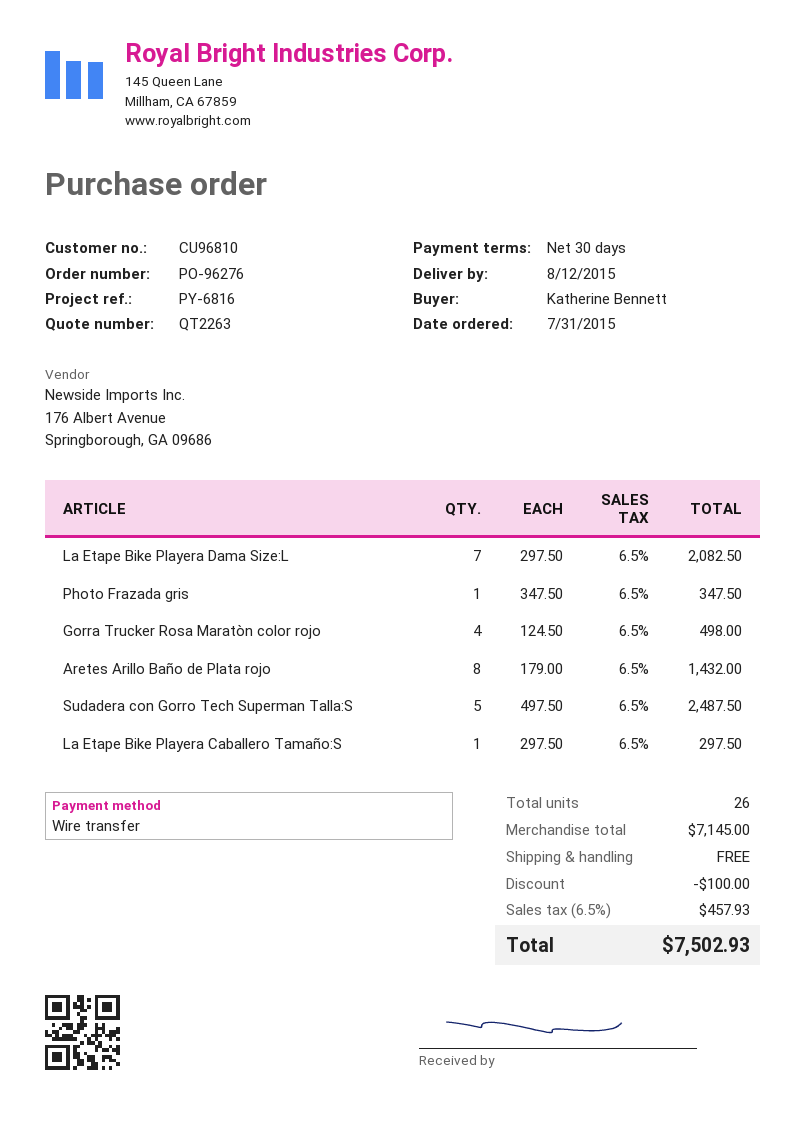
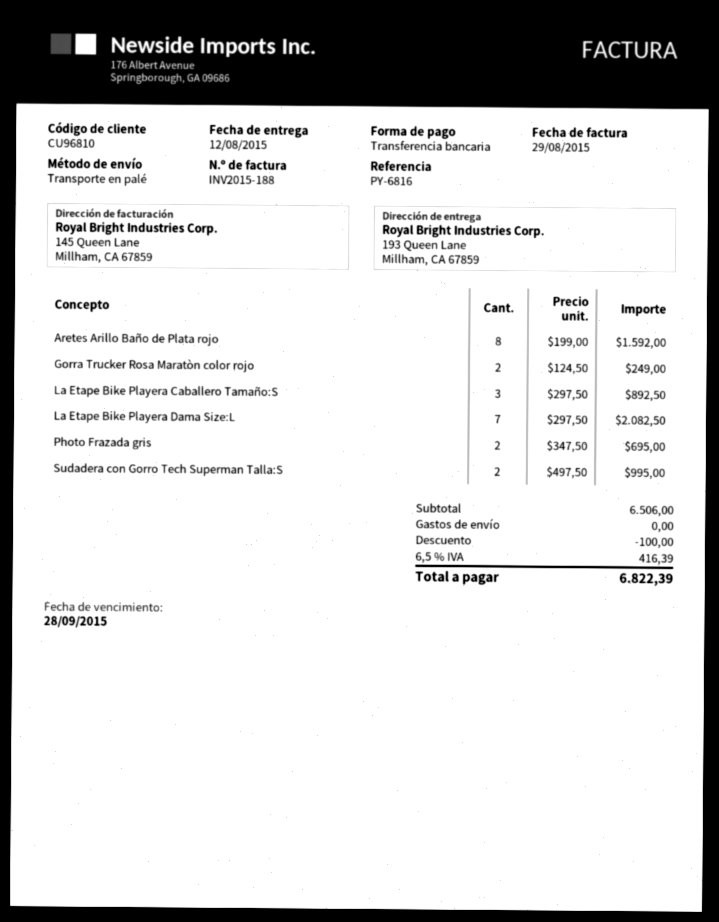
Photo Frazada gris: 1 x 347.50 = 347.50 -> 2 x 347.50 = 695.00
Gorra Trucker Rosa Maratòn color rojo: 4 x 124.50 = 498.00 -> 2 x 124.50 = 249.00
Aretes Arillo Baño de Plata rojo: 8 x 179.00 = 1432.00 -> 8 x 199.00 = 1592.00
Sudadera con Gorro Tech Superman Talla:S: 5 x 497.50 = 2487.50 -> 2 x 497.50 = 995.00
La Etape Bike Playera Caballero Tamaño:S: 1 x 297.50 = 297.50 -> 3 x 297.50 = 892.50
subtotal: 7145.00 -> 6506.00
tax: 6.5% = 457.93 -> 6.5% = 416.39
total: 7502.93 -> 6822.39

